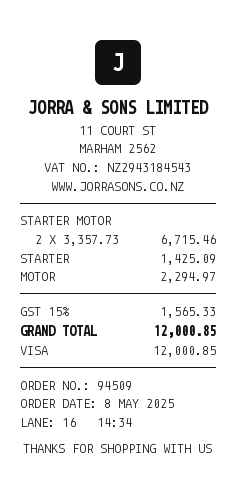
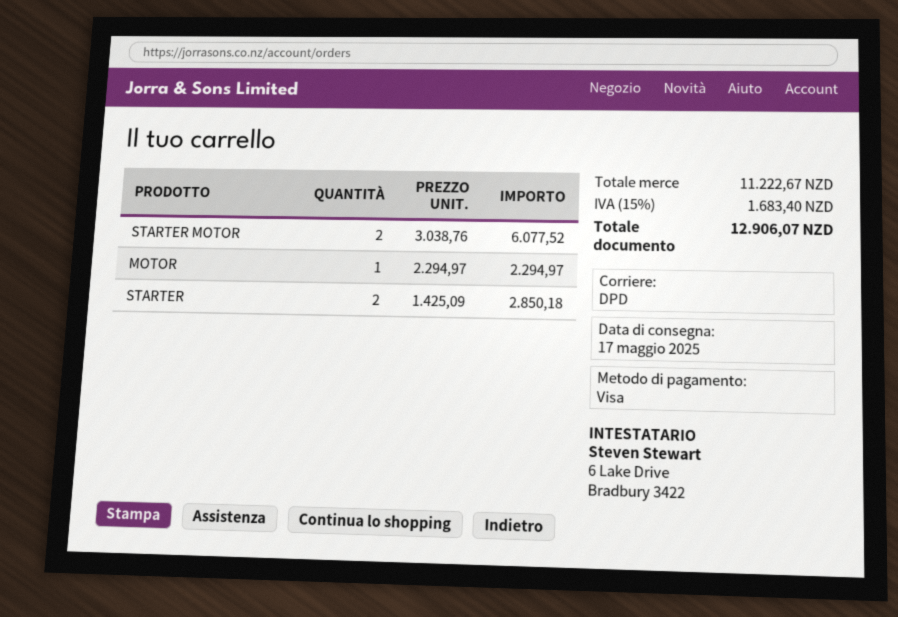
STARTER MOTOR: 2 x 3357.73 = 6715.46 -> 2 x 3038.76 = 6077.52
STARTER: 1 x 1425.09 = 1425.09 -> 2 x 1425.09 = 2850.18
tax: 15% = 1565.33 -> 15% = 1683.40
total: 12000.85 -> 12906.07

